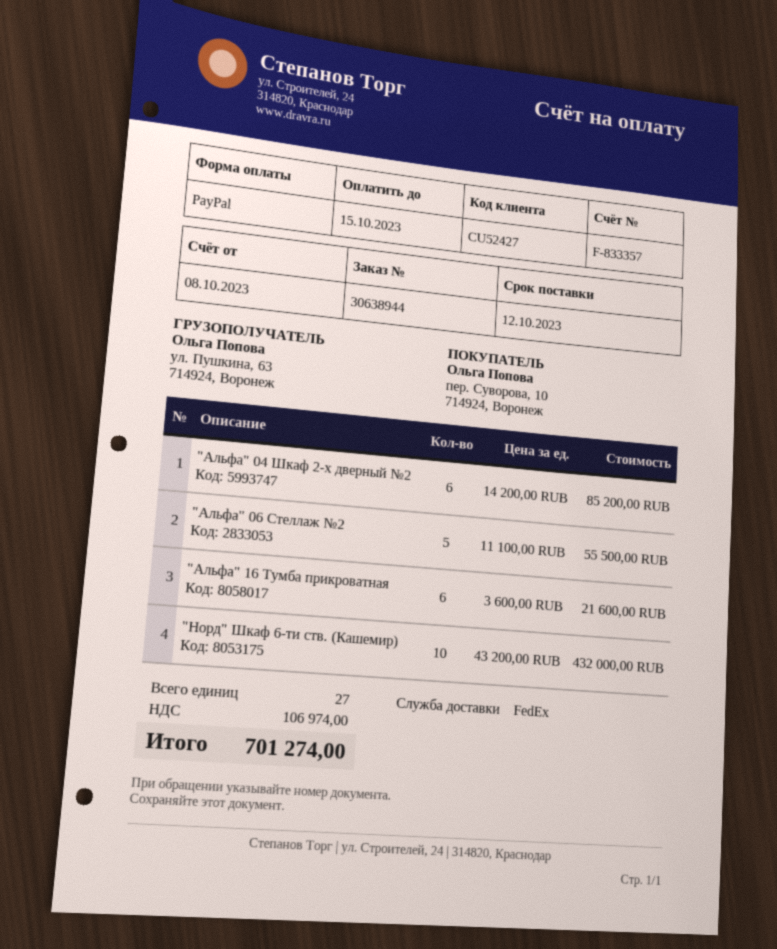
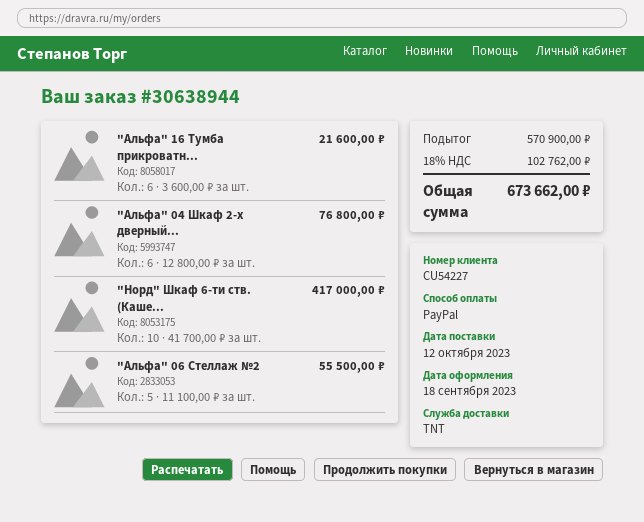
customer number: CU52427 -> CU54227
shipping method: FedEx -> TNT
"Альфа" 04 Шкаф 2-х дверный №2: 6 x 14200.00 = 85200.00 -> 6 x 12800.00 = 76800.00
"Норд" Шкаф 6-ти ств. (Кашемир): 10 x 43200.00 = 432000.00 -> 10 x 41700.00 = 417000.00
tax: 106974.00 -> 102762.00
total: 701274.00 -> 673662.00

